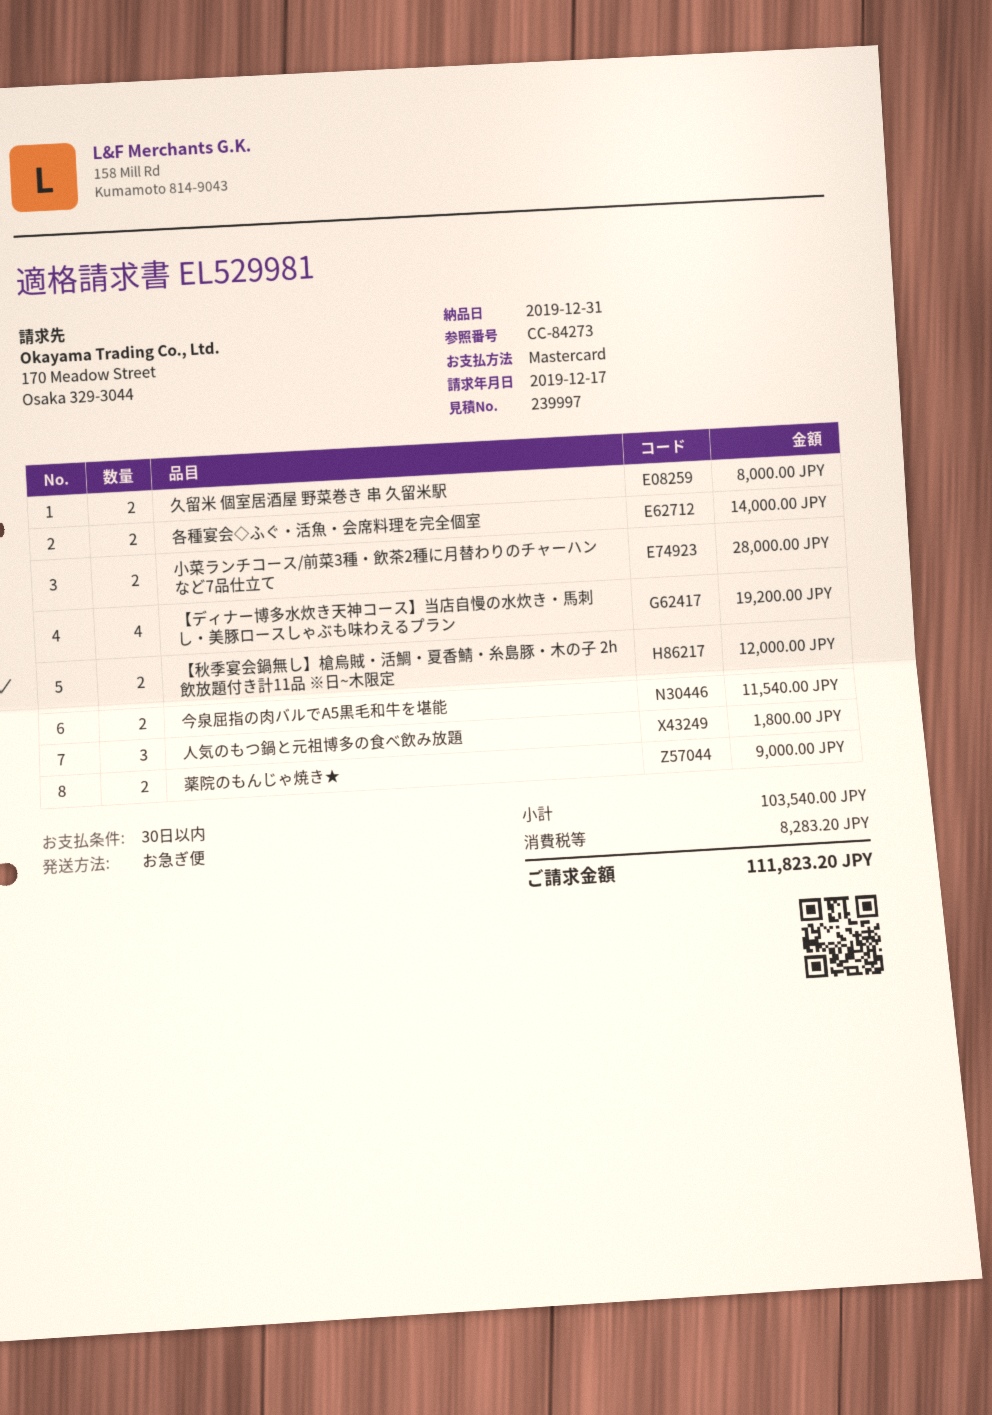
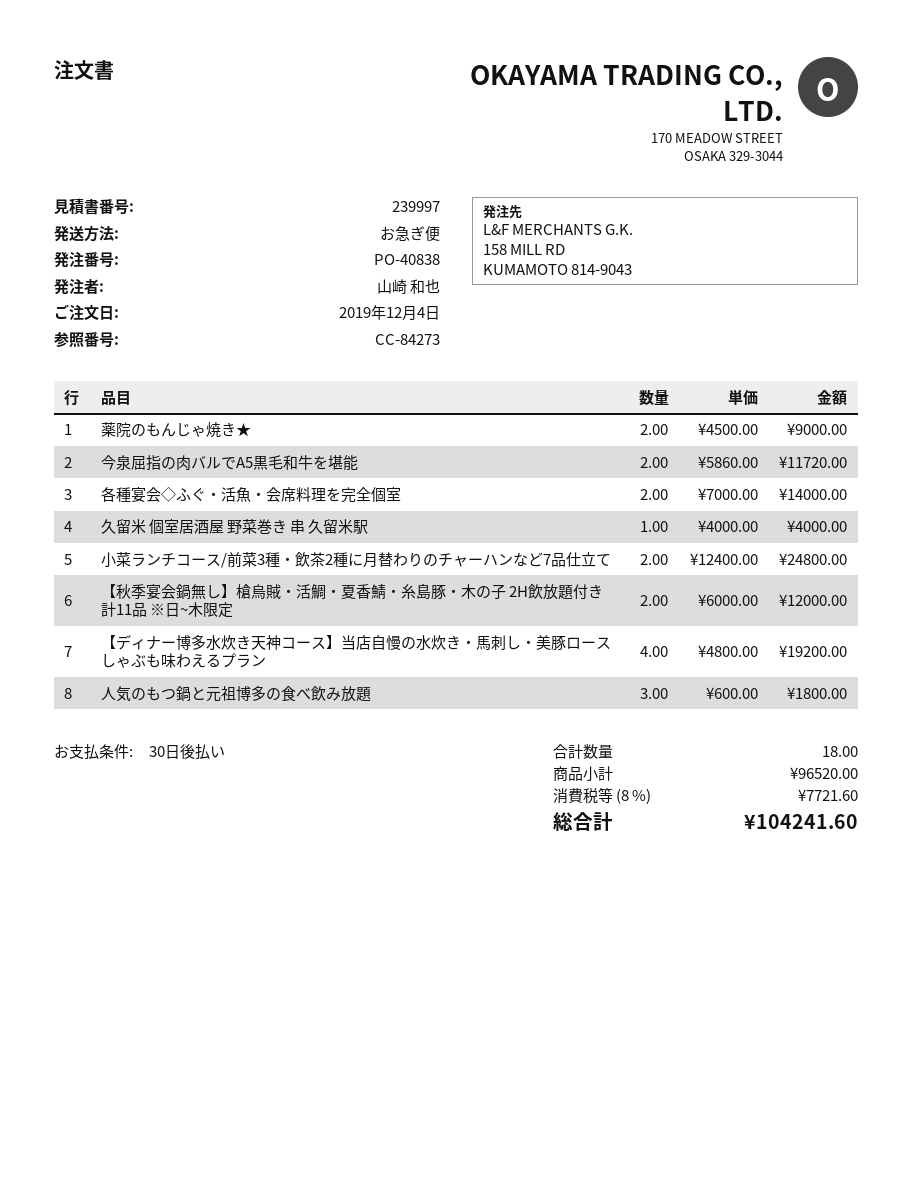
久留米 個室居酒屋 野菜巻き 串 久留米駅: 2 for 8000.00 -> 1 for 4000.00
小菜ランチコース/前菜3種・飲茶2種に月替わりのチャーハンなど7品仕立て: 2 for 28000.00 -> 2 for 24800.00
今泉屈指の肉バルでA5黒毛和牛を堪能: 2 for 11540.00 -> 2 for 11720.00
subtotal: 103540.00 -> 96520.00
tax: 8283.20 -> 7721.60
total: 111823.20 -> 104241.60

